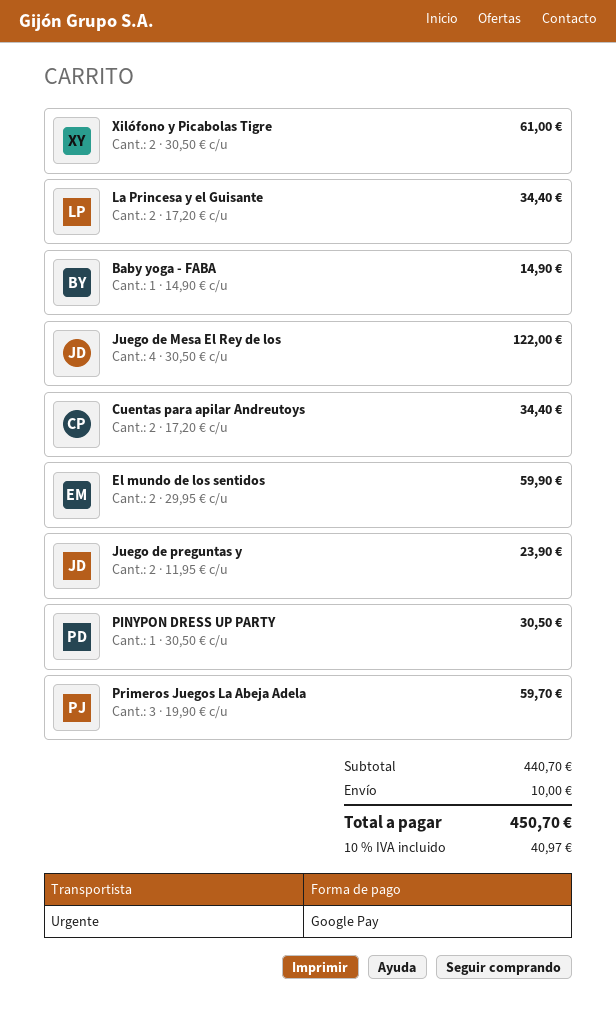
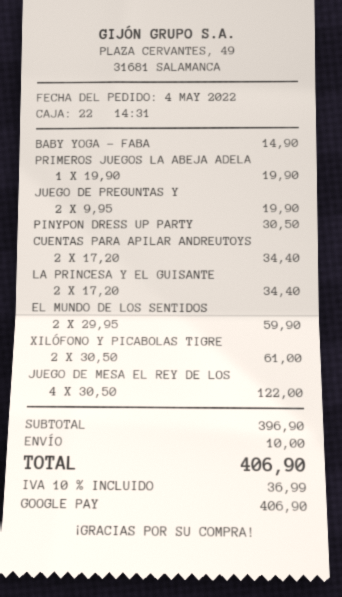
Juego de preguntas y: 2 x 11.95 = 23.90 -> 2 x 9.95 = 19.90
Primeros Juegos La Abeja Adela: 3 x 19.90 = 59.70 -> 1 x 19.90 = 19.90
subtotal: 440.70 -> 396.90
tax: 10% = 40.97 -> 10% = 36.99
total: 450.70 -> 406.90

